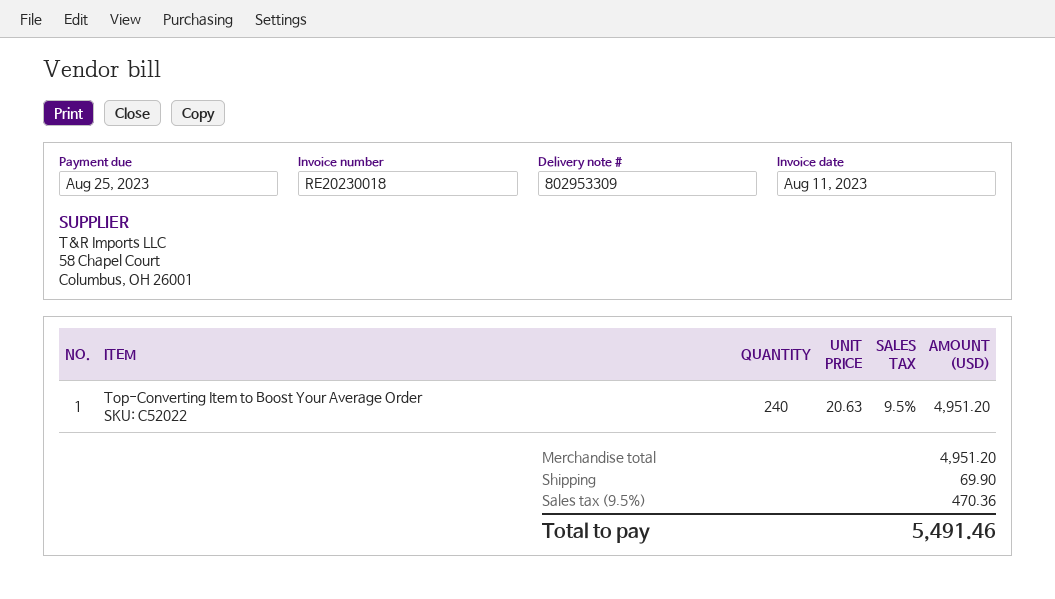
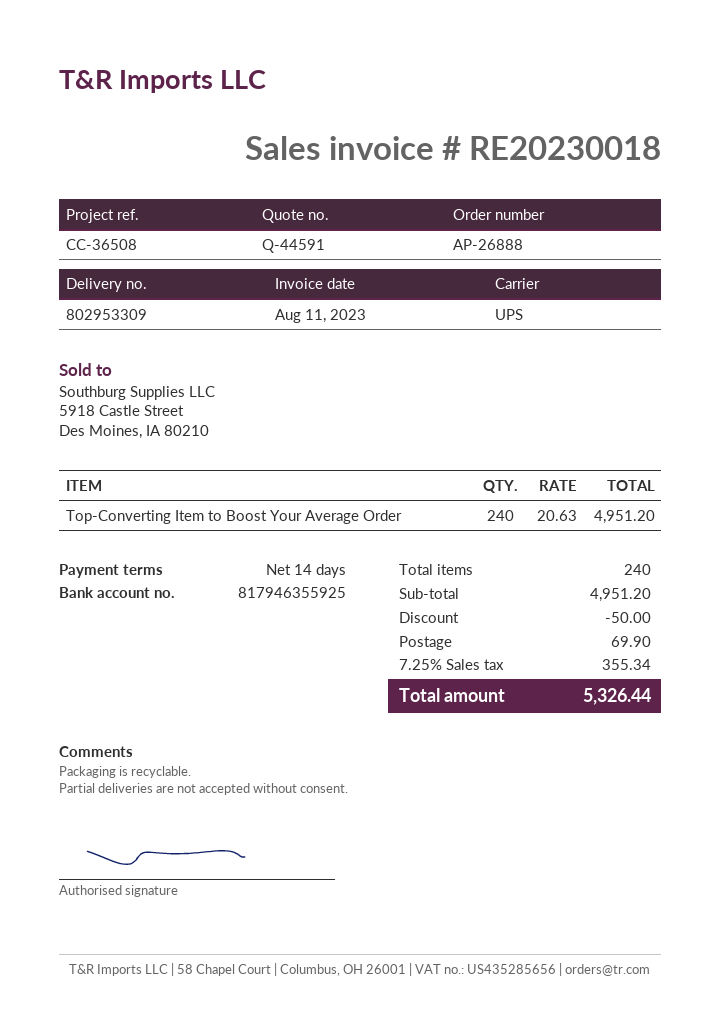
discount: none -> 50.00
tax: 9.5% = 470.36 -> 7.25% = 355.34
total: 5491.46 -> 5326.44

